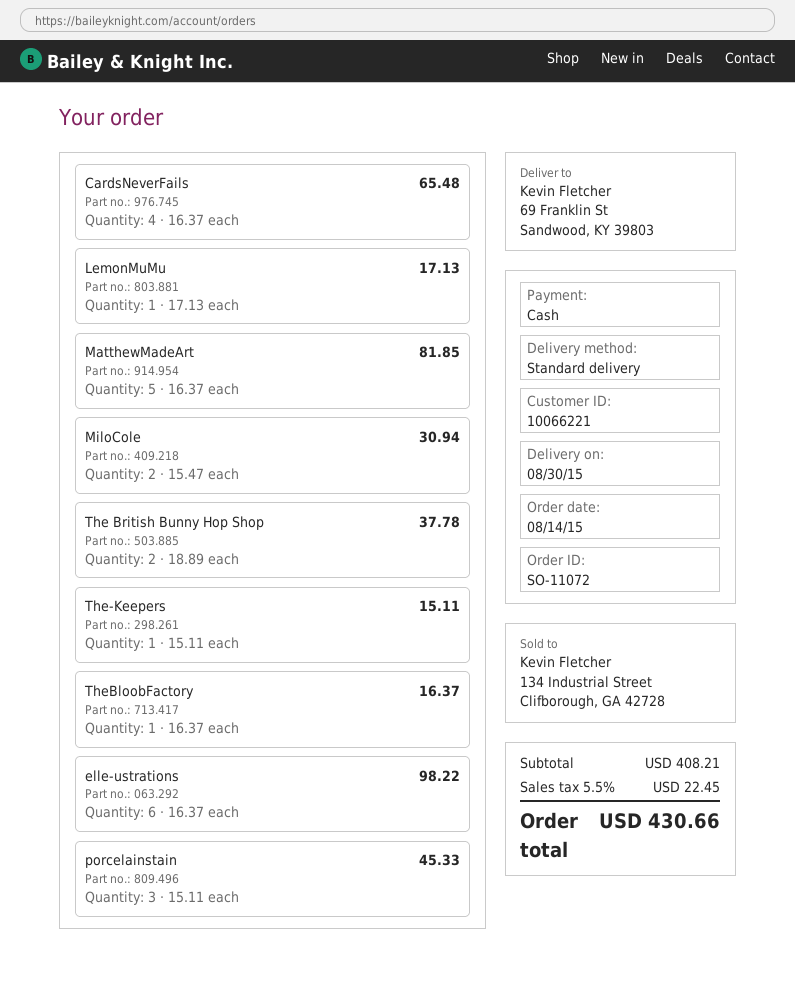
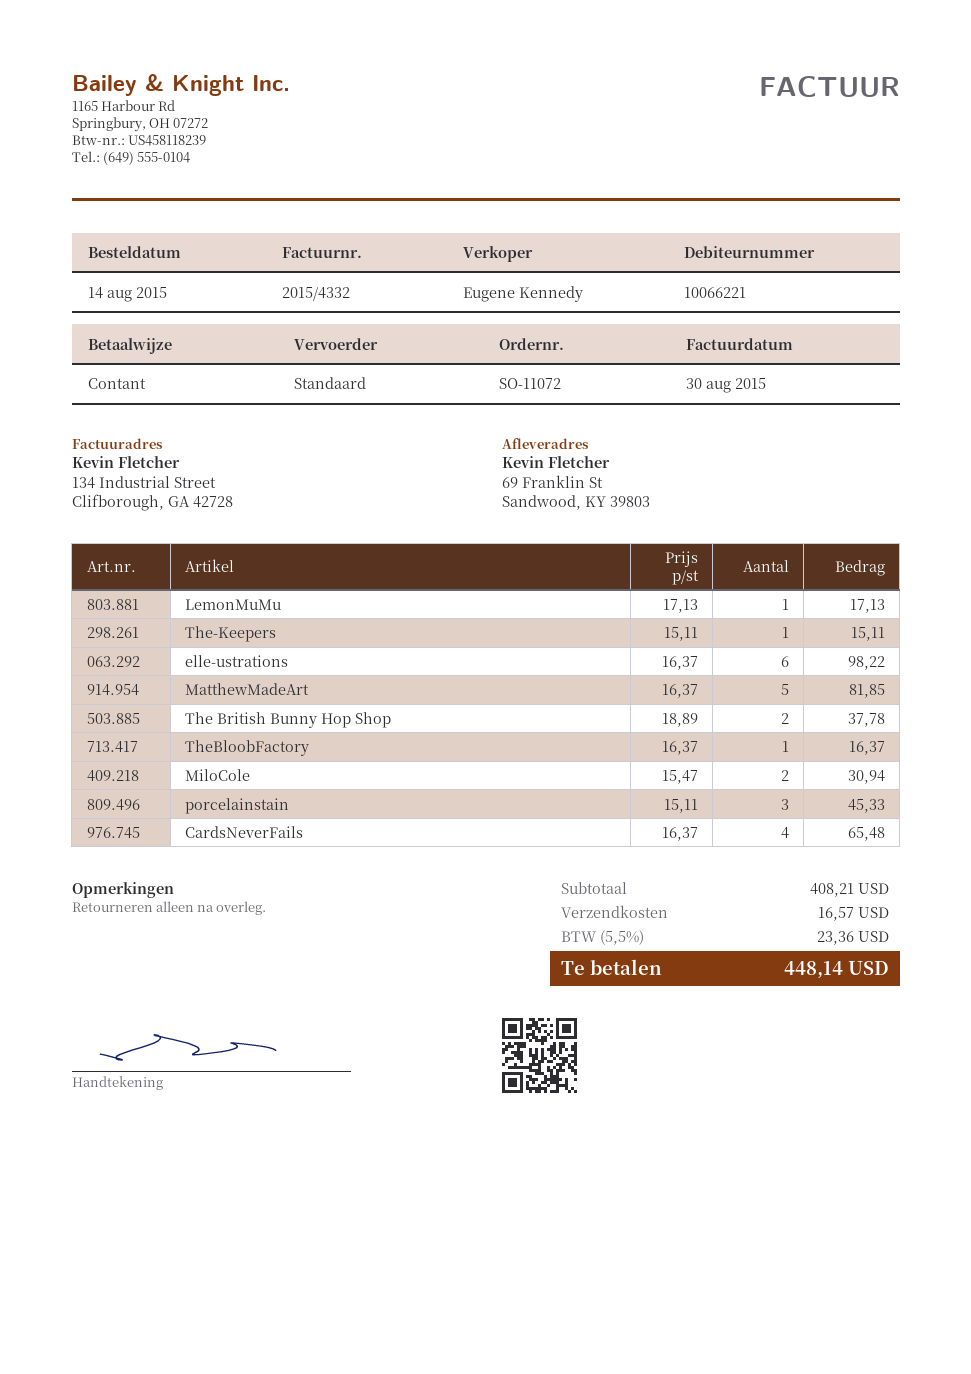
shipping: none -> 16.57
tax: 5.5% = 22.45 -> 5.5% = 23.36
total: 430.66 -> 448.14

